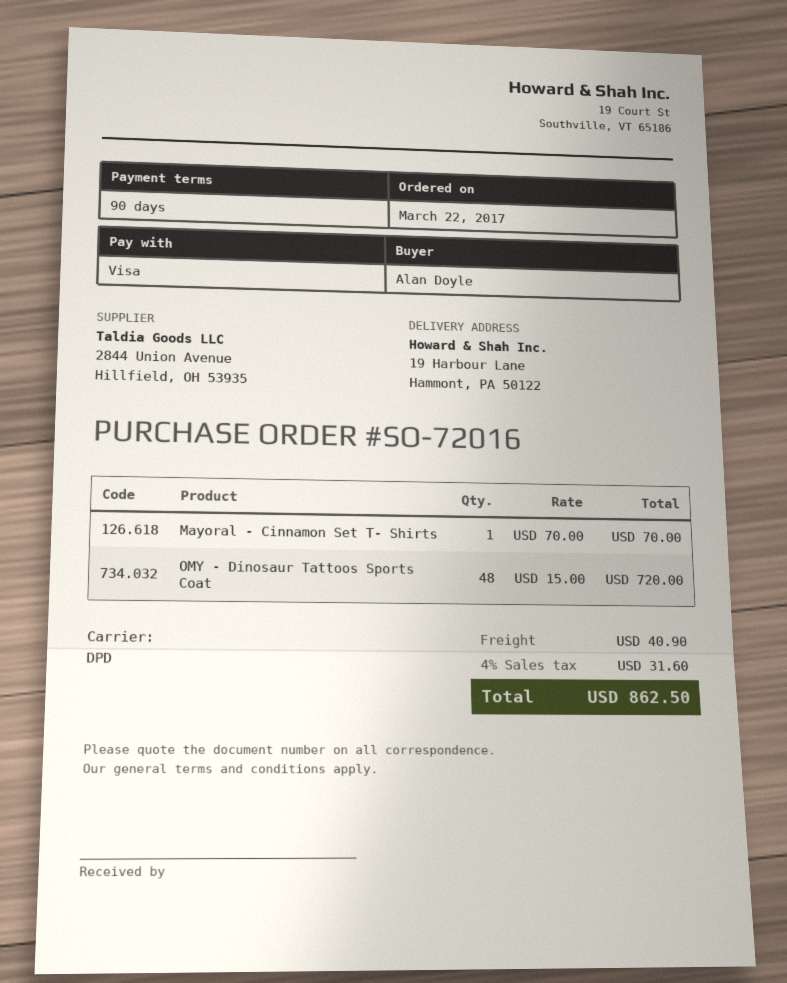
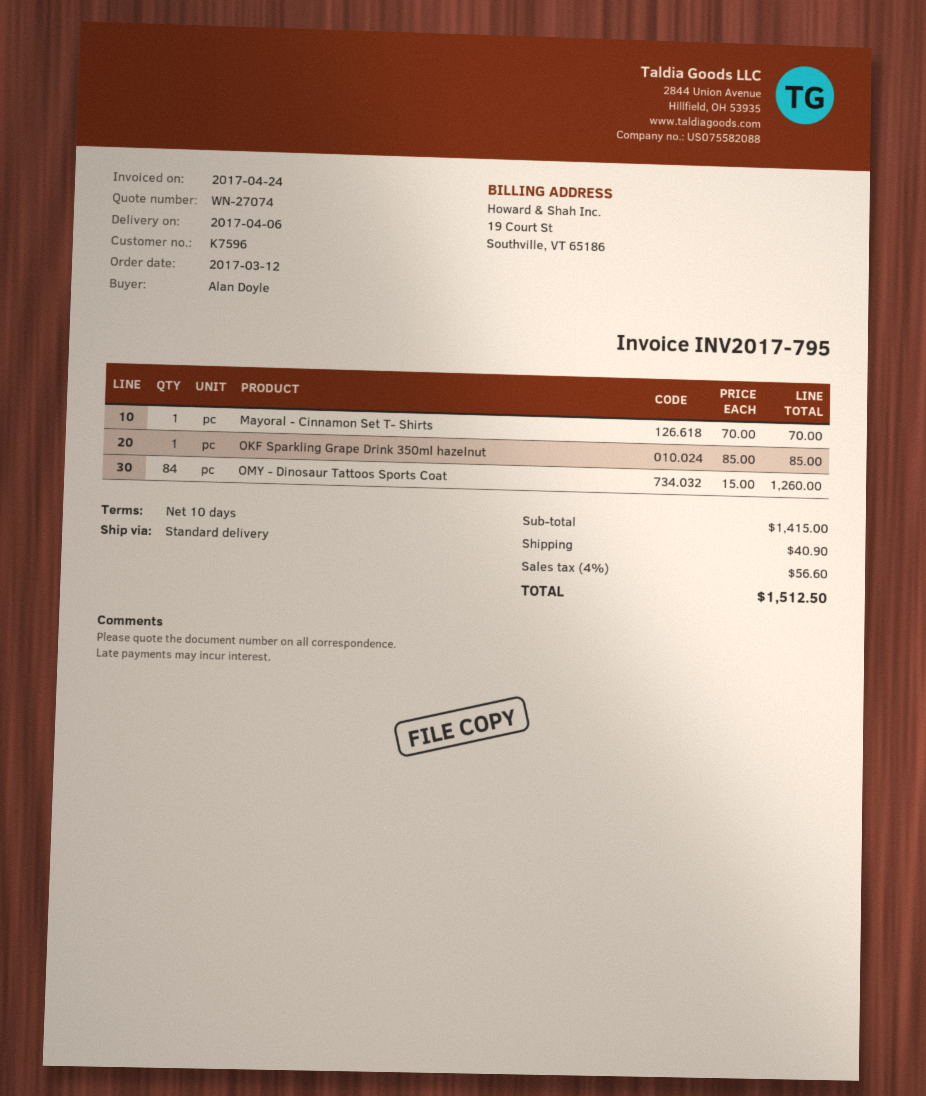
order date: 2017-03-22 -> 2017-03-12
payment terms: 90 days -> 10 days
shipping method: DPD -> standard
OMY - Dinosaur Tattoos Sports Coat: 48 x 15.00 = 720.00 -> 84 x 15.00 = 1260.00
OKF Sparkling Grape Drink 350ml hazelnut: none -> 1 x 85.00 = 85.00
tax: 4% = 31.60 -> 4% = 56.60
total: 862.50 -> 1512.50

